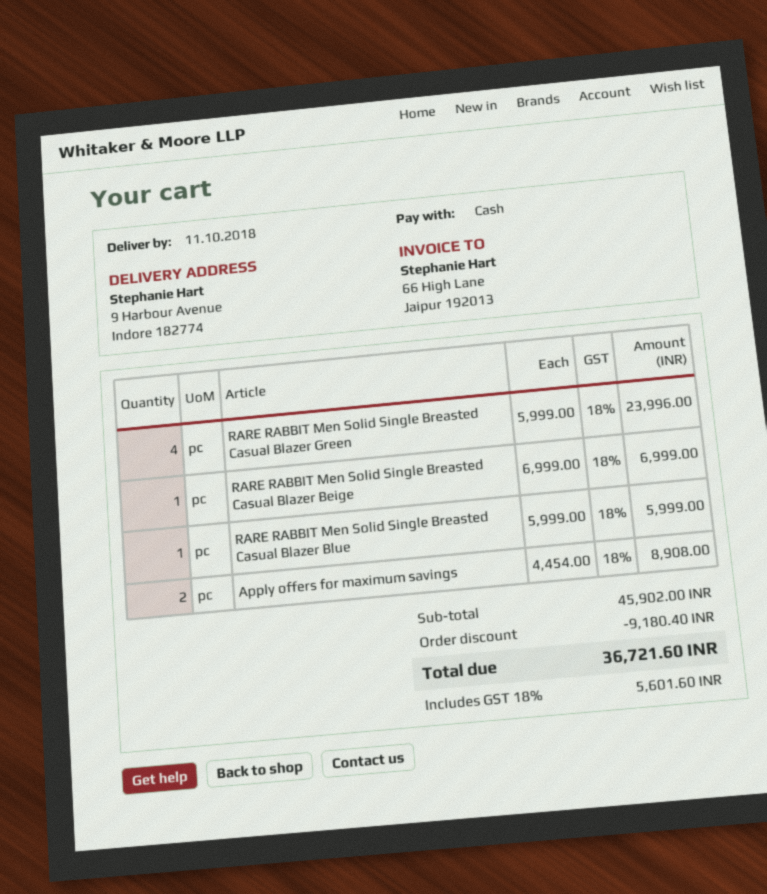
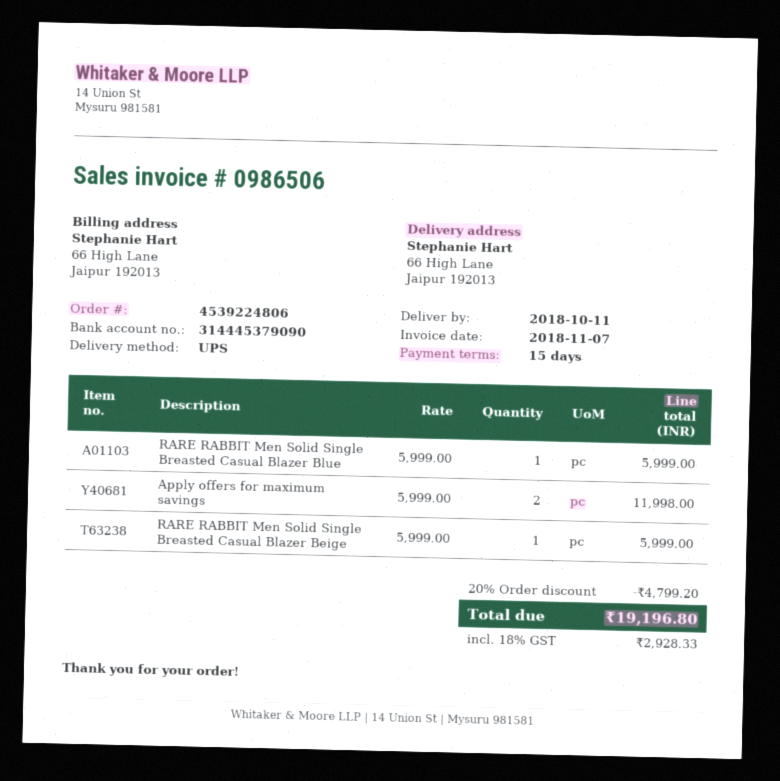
ship to: 9 Harbour Avenue, Indore 182774 -> 66 High Lane, Jaipur 192013
RARE RABBIT Men Solid Single Breasted Casual Blazer Green: 4 x 5999.00 = 23996.00 -> none
RARE RABBIT Men Solid Single Breasted Casual Blazer Beige: 1 x 6999.00 = 6999.00 -> 1 x 5999.00 = 5999.00
Apply offers for maximum savings: 2 x 4454.00 = 8908.00 -> 2 x 5999.00 = 11998.00
discount: 9180.40 -> 4799.20
tax: 18% = 5601.60 -> 18% = 2928.33
total: 36721.60 -> 19196.80

